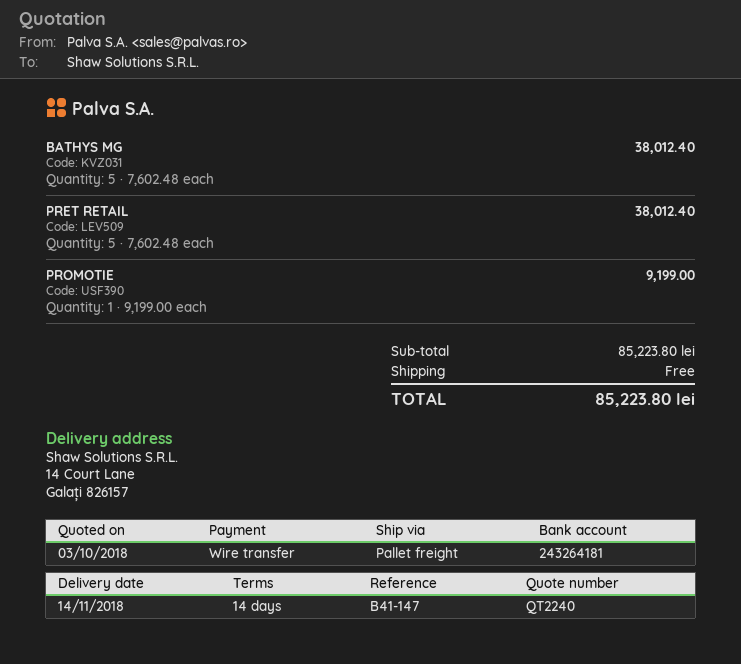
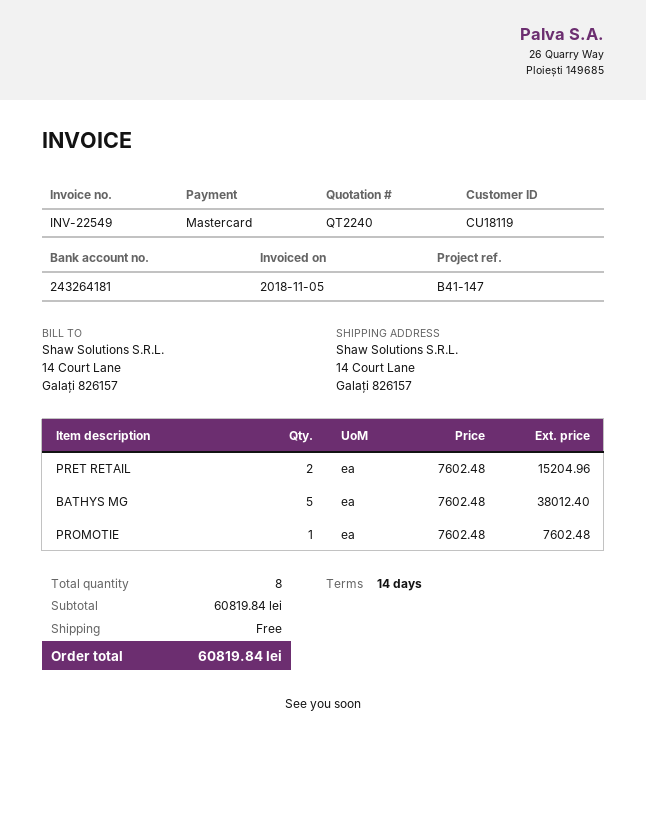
payment method: bank transfer -> Mastercard
PRET RETAIL: 5 x 7602.48 = 38012.40 -> 2 x 7602.48 = 15204.96
PROMOTIE: 1 x 9199.00 = 9199.00 -> 1 x 7602.48 = 7602.48
subtotal: 85223.80 -> 60819.84
total: 85223.80 -> 60819.84

